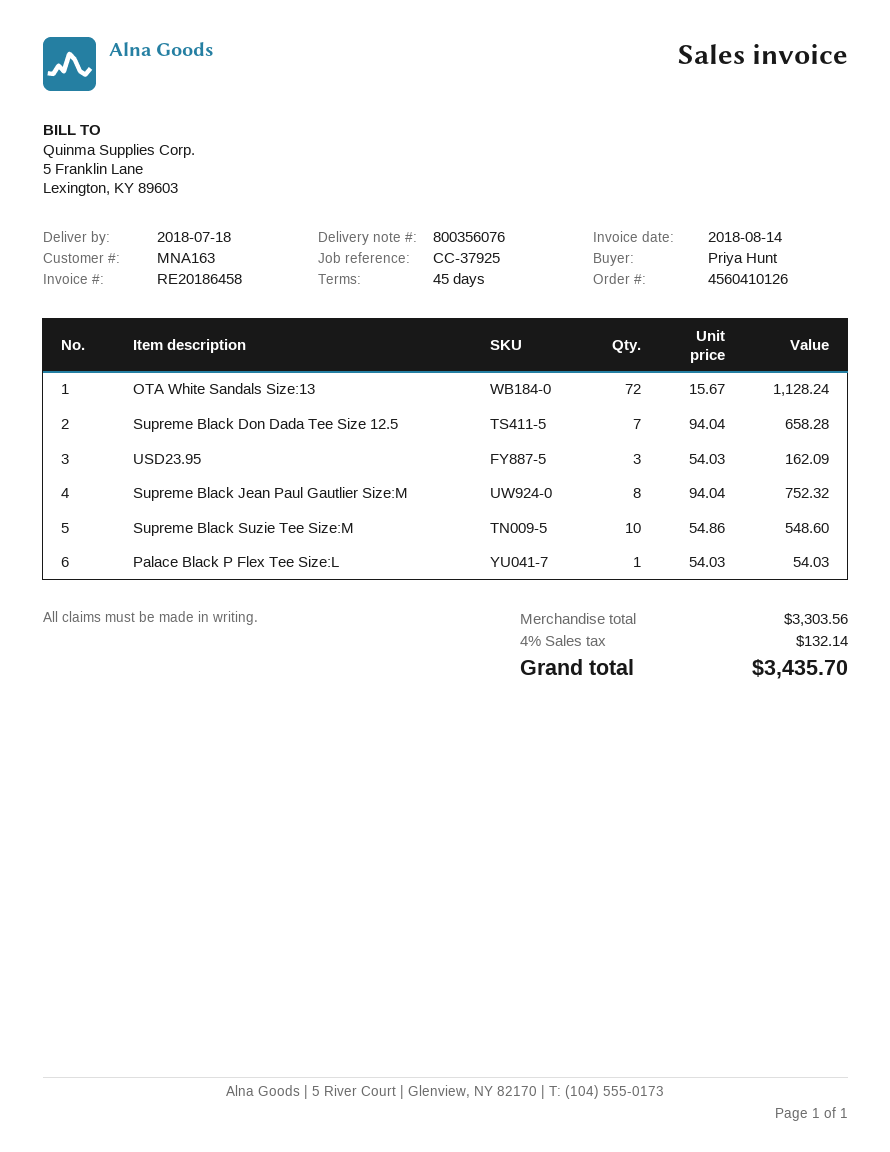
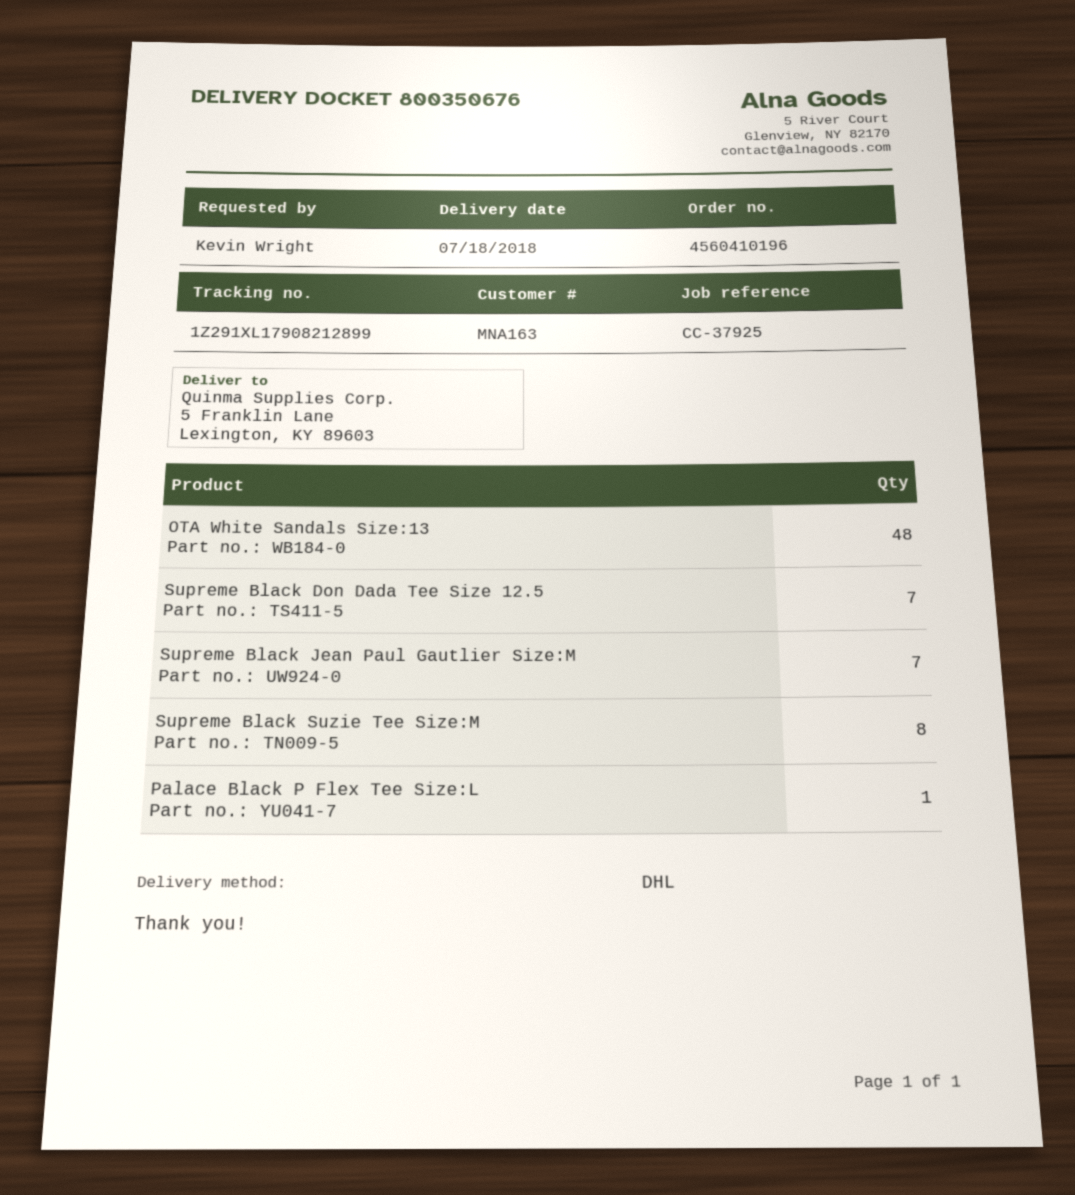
order number: 4560410126 -> 4560410196
delivery note number: 800356076 -> 800350676
ordered by: Priya Hunt -> Kevin Wright
OTA White Sandals Size:13: 72 -> 48
USD23.95: 3 -> none
Supreme Black Jean Paul Gautlier Size:M: 8 -> 7
Supreme Black Suzie Tee Size:M: 10 -> 8

